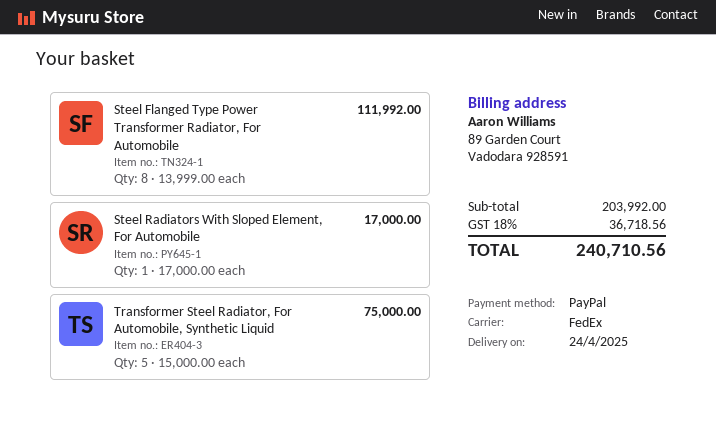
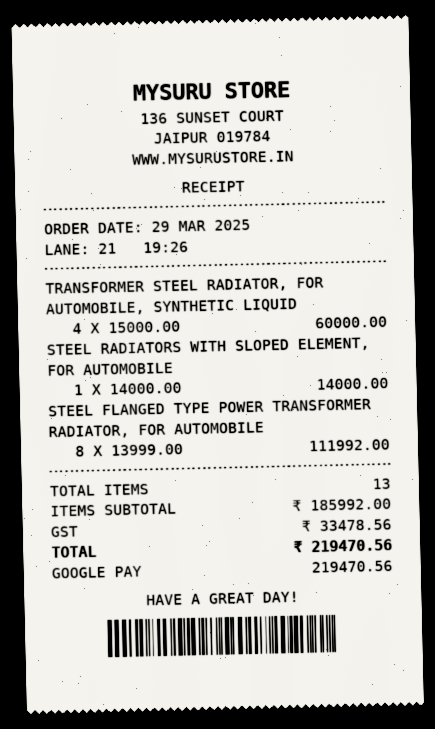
payment method: PayPal -> Google Pay
Steel Radiators With Sloped Element, For Automobile: 1 x 17000.00 = 17000.00 -> 1 x 14000.00 = 14000.00
Transformer Steel Radiator, For Automobile, Synthetic Liquid: 5 x 15000.00 = 75000.00 -> 4 x 15000.00 = 60000.00
subtotal: 203992.00 -> 185992.00
tax: 36718.56 -> 33478.56
total: 240710.56 -> 219470.56

